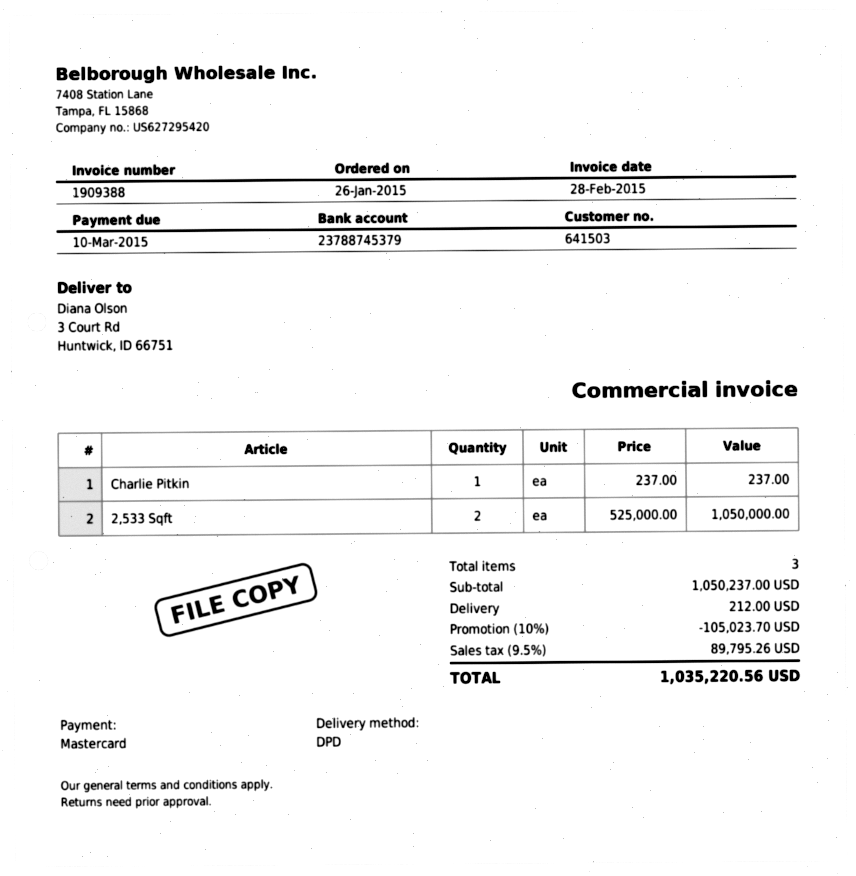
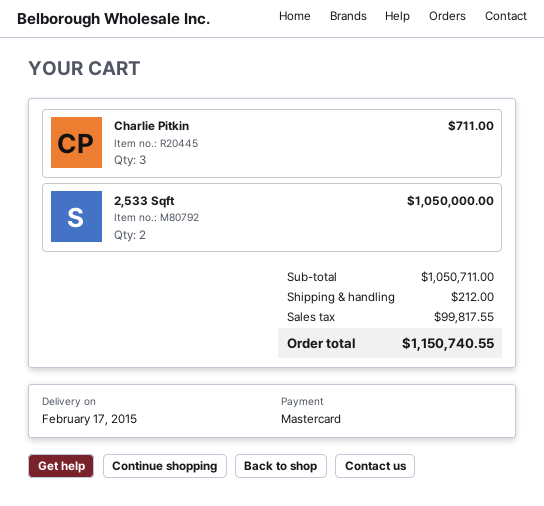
Charlie Pitkin: 1 for 237.00 -> 3 for 711.00
subtotal: 1050237.00 -> 1050711.00
discount: 10% = 105023.70 -> none
tax: 89795.26 -> 99817.55
total: 1035220.56 -> 1150740.55

